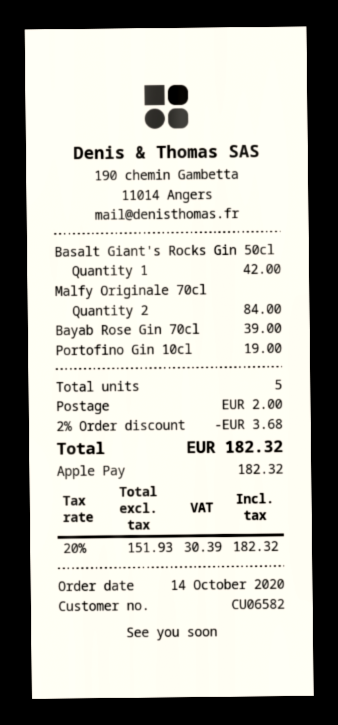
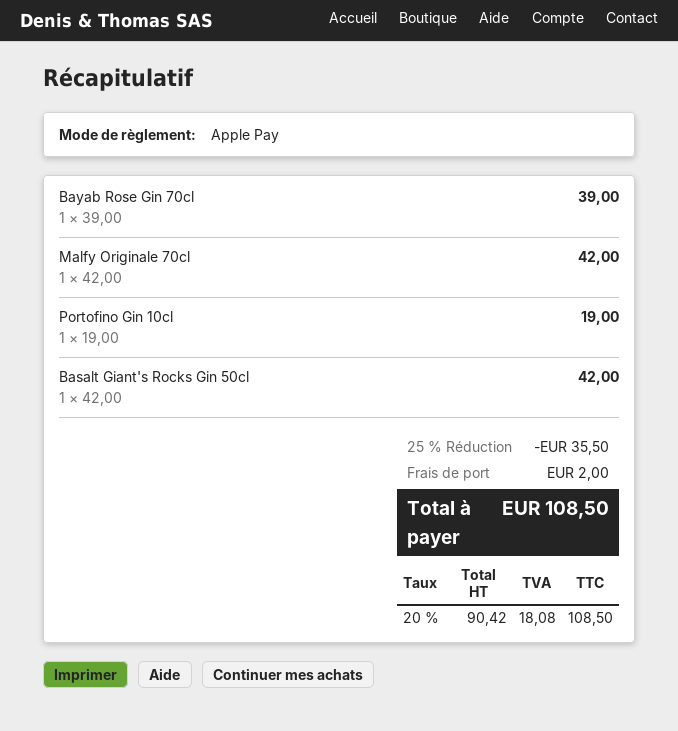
Malfy Originale 70cl: 2 for 84.00 -> 1 for 42.00
discount: 2% = 3.68 -> 25% = 35.50
net: 151.93 -> 90.42
tax: 20% = 30.39 -> 20% = 18.08
total: 182.32 -> 108.50

